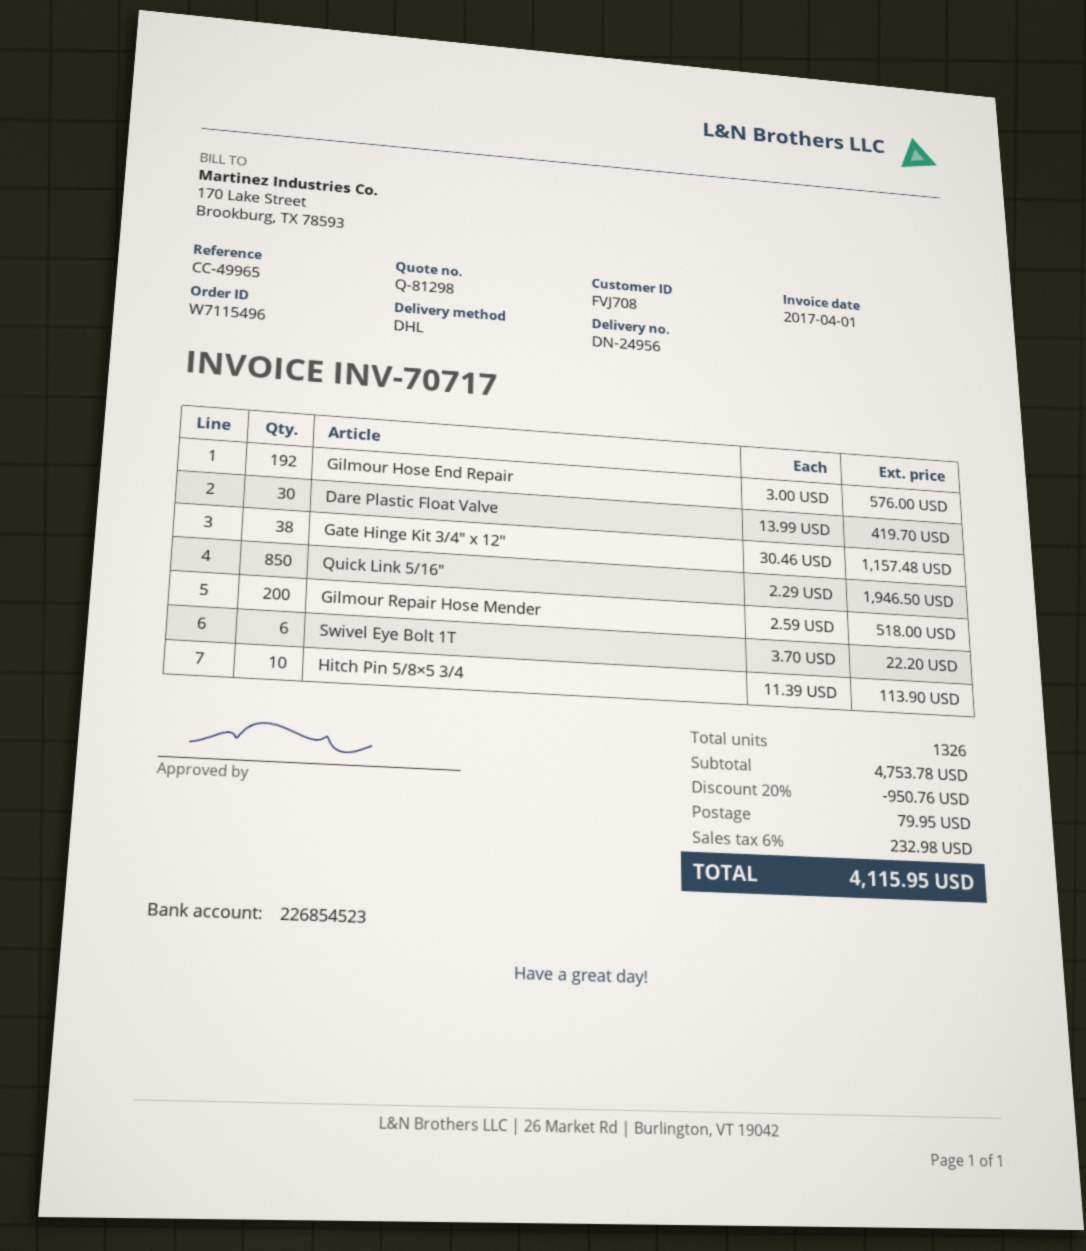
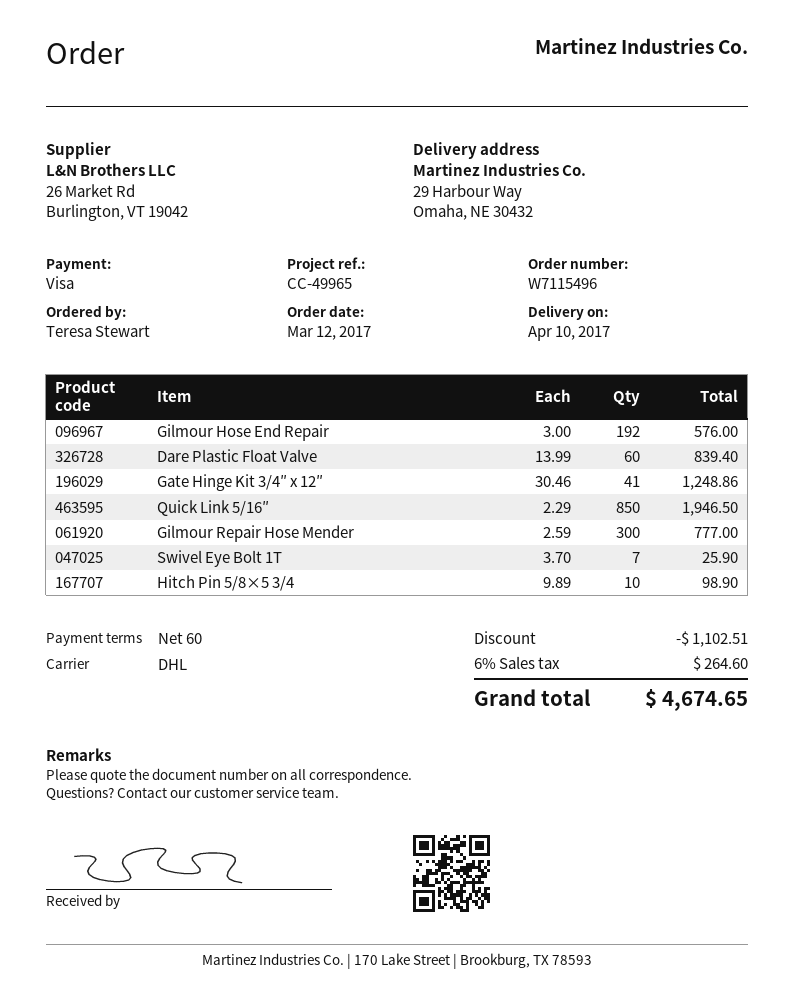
Dare Plastic Float Valve: 30 x 13.99 = 419.70 -> 60 x 13.99 = 839.40
Gate Hinge Kit 3/4″ x 12″: 38 x 30.46 = 1157.48 -> 41 x 30.46 = 1248.86
Gilmour Repair Hose Mender: 200 x 2.59 = 518.00 -> 300 x 2.59 = 777.00
Swivel Eye Bolt 1T: 6 x 3.70 = 22.20 -> 7 x 3.70 = 25.90
Hitch Pin 5/8×5 3/4: 10 x 11.39 = 113.90 -> 10 x 9.89 = 98.90
discount: 950.76 -> 1102.51
shipping: 79.95 -> none
tax: 6% = 232.98 -> 6% = 264.60
total: 4115.95 -> 4674.65

